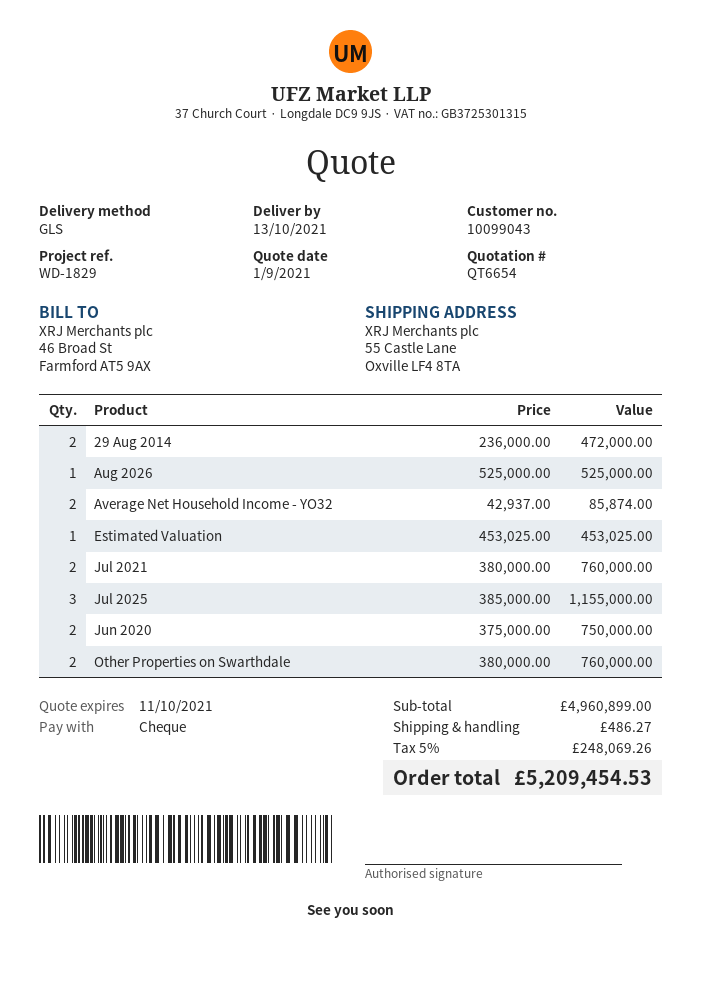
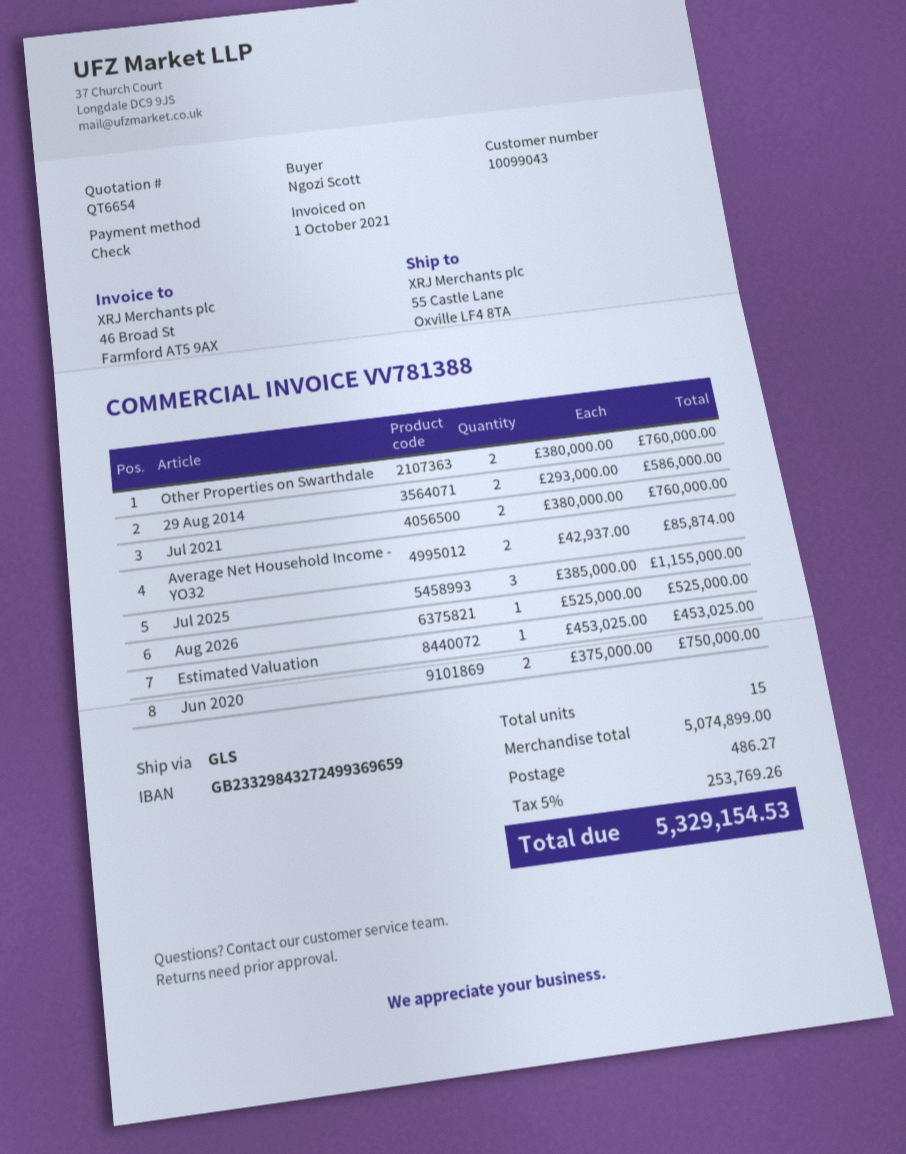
29 Aug 2014: 2 x 236000.00 = 472000.00 -> 2 x 293000.00 = 586000.00
subtotal: 4960899.00 -> 5074899.00
tax: 5% = 248069.26 -> 5% = 253769.26
total: 5209454.53 -> 5329154.53

